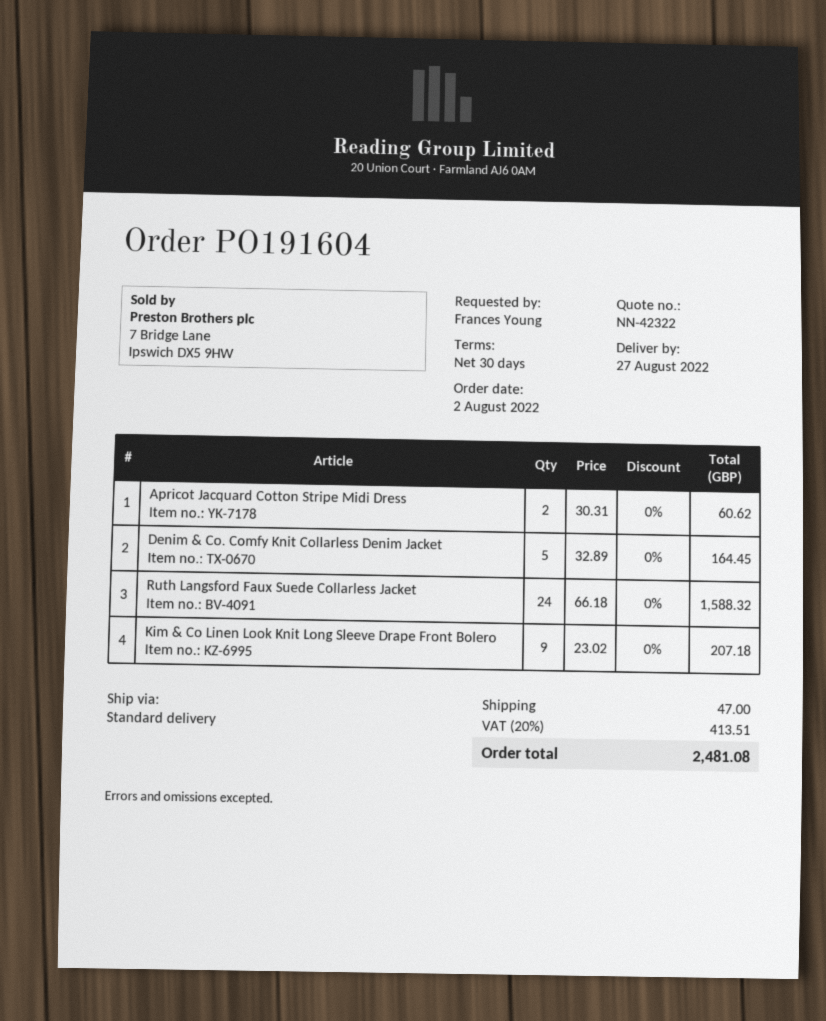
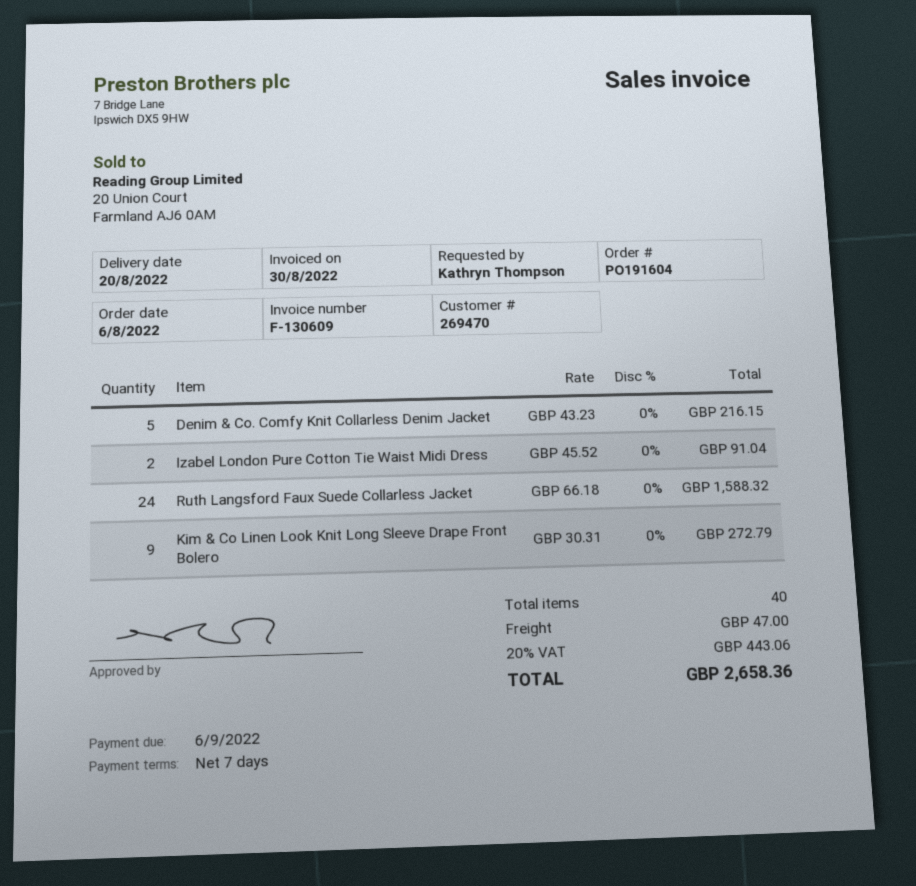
order date: 2022-08-02 -> 2022-08-06
delivery date: 2022-08-27 -> 2022-08-20
payment terms: 30 days -> 7 days
ordered by: Frances Young -> Kathryn Thompson
Apricot Jacquard Cotton Stripe Midi Dress: 2 x 30.31 = 60.62 -> none
Denim & Co. Comfy Knit Collarless Denim Jacket: 5 x 32.89 = 164.45 -> 5 x 43.23 = 216.15
Kim & Co Linen Look Knit Long Sleeve Drape Front Bolero: 9 x 23.02 = 207.18 -> 9 x 30.31 = 272.79
Izabel London Pure Cotton Tie Waist Midi Dress: none -> 2 x 45.52 = 91.04
tax: 20% = 413.51 -> 20% = 443.06
total: 2481.08 -> 2658.36

